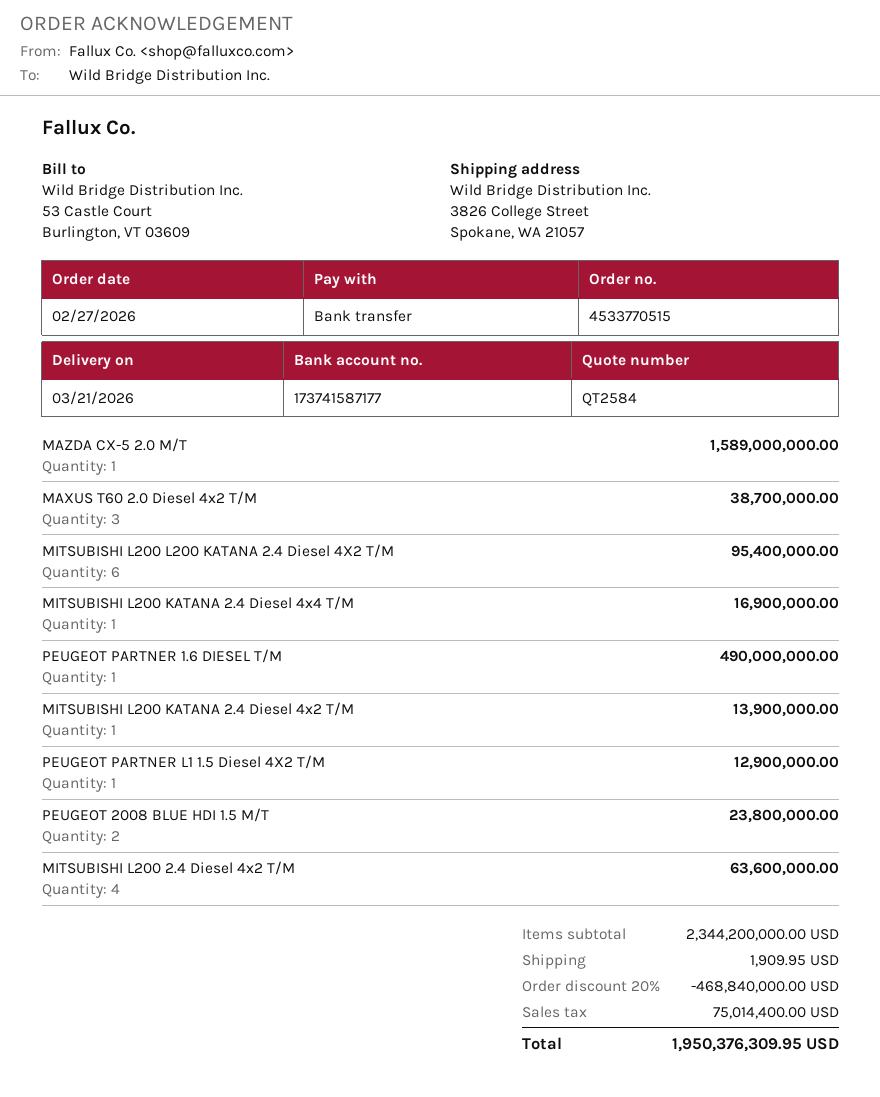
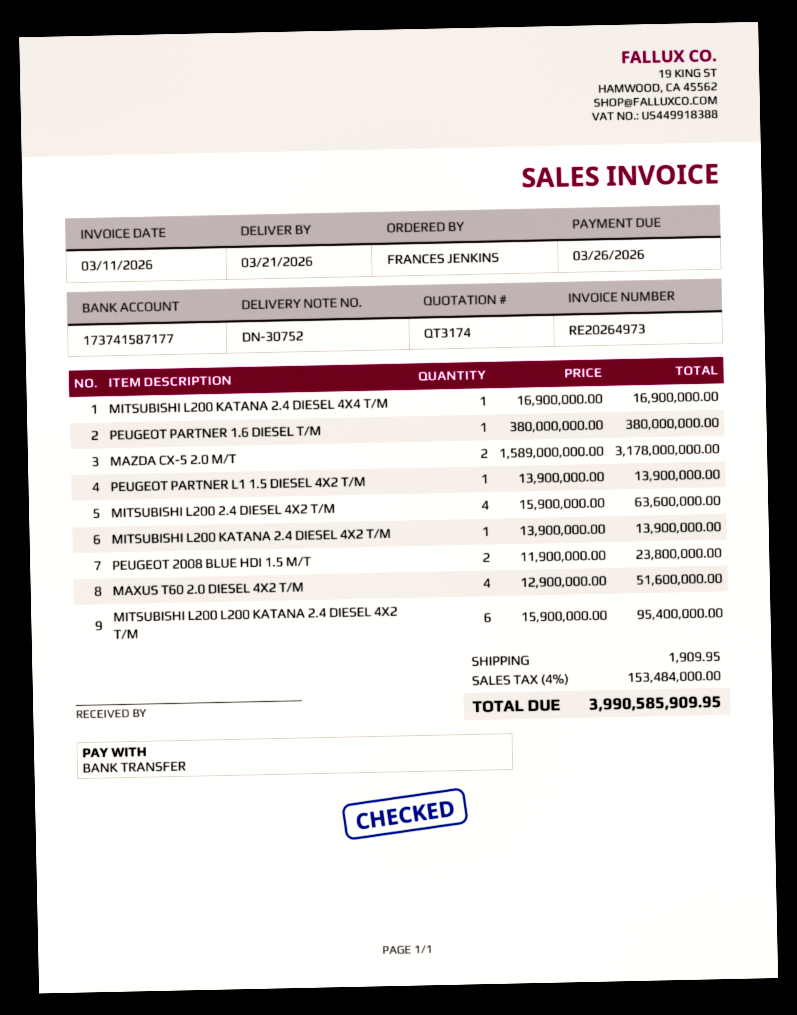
quote number: QT2584 -> QT3174
MAZDA CX-5 2.0 M/T: 1 for 1589000000.00 -> 2 for 3178000000.00
MAXUS T60 2.0 Diesel 4x2 T/M: 3 for 38700000.00 -> 4 for 51600000.00
PEUGEOT PARTNER 1.6 DIESEL T/M: 1 for 490000000.00 -> 1 for 380000000.00
PEUGEOT PARTNER L1 1.5 Diesel 4X2 T/M: 1 for 12900000.00 -> 1 for 13900000.00
discount: 20% = 468840000.00 -> none
tax: 75014400.00 -> 153484000.00
total: 1950376309.95 -> 3990585909.95

